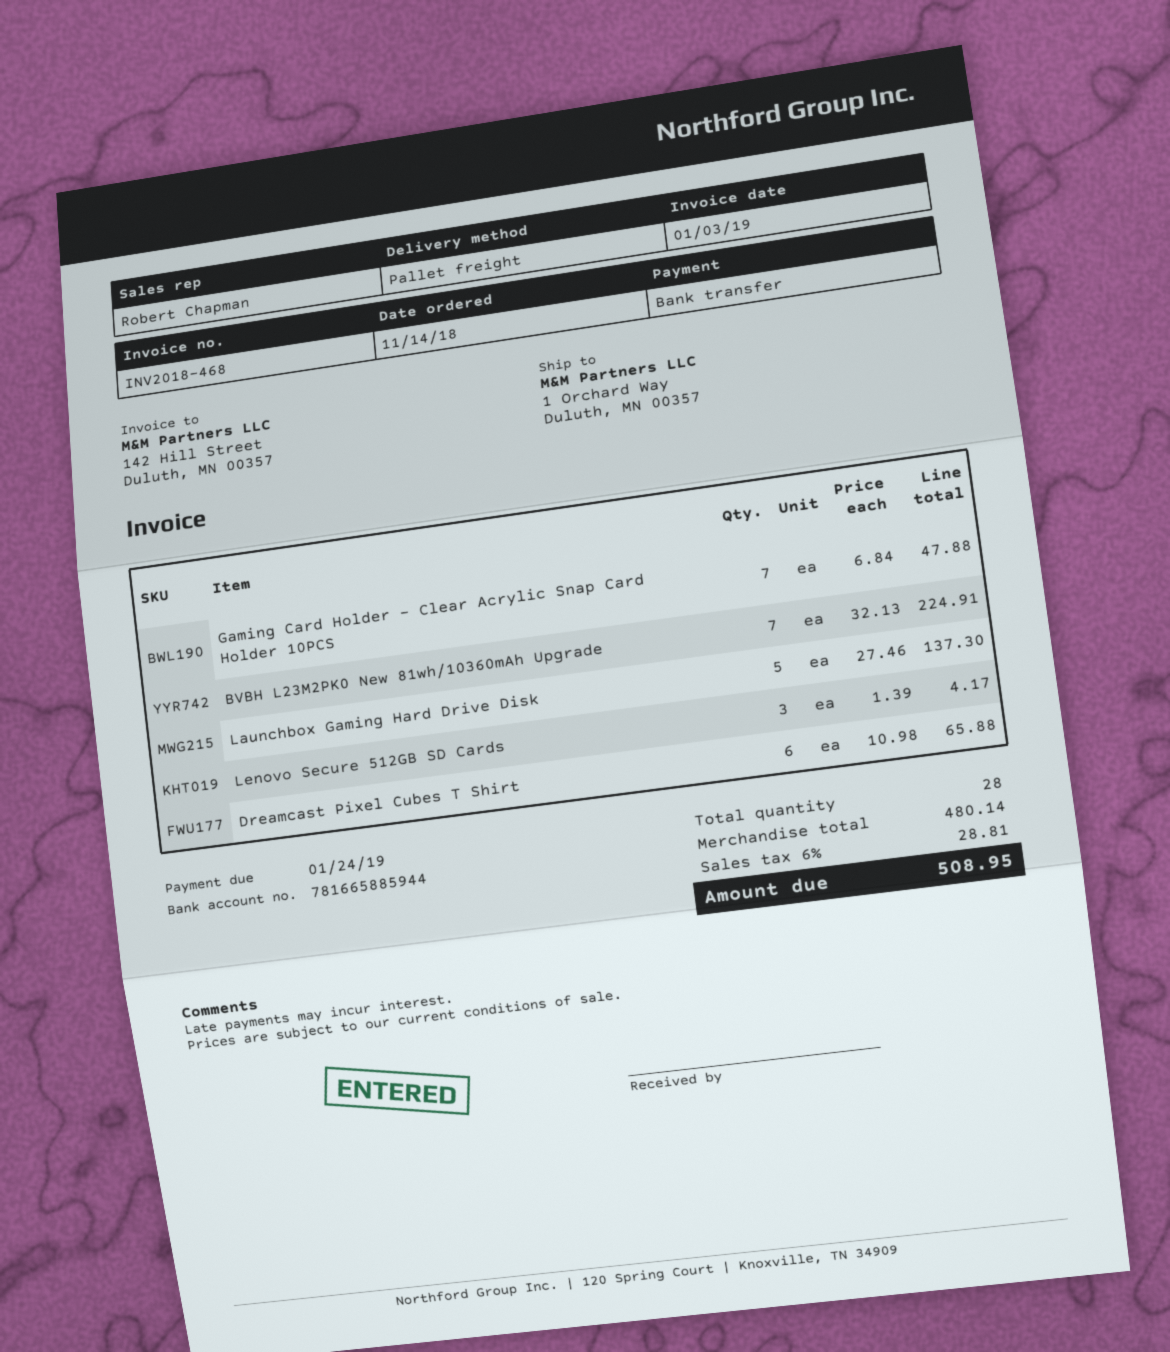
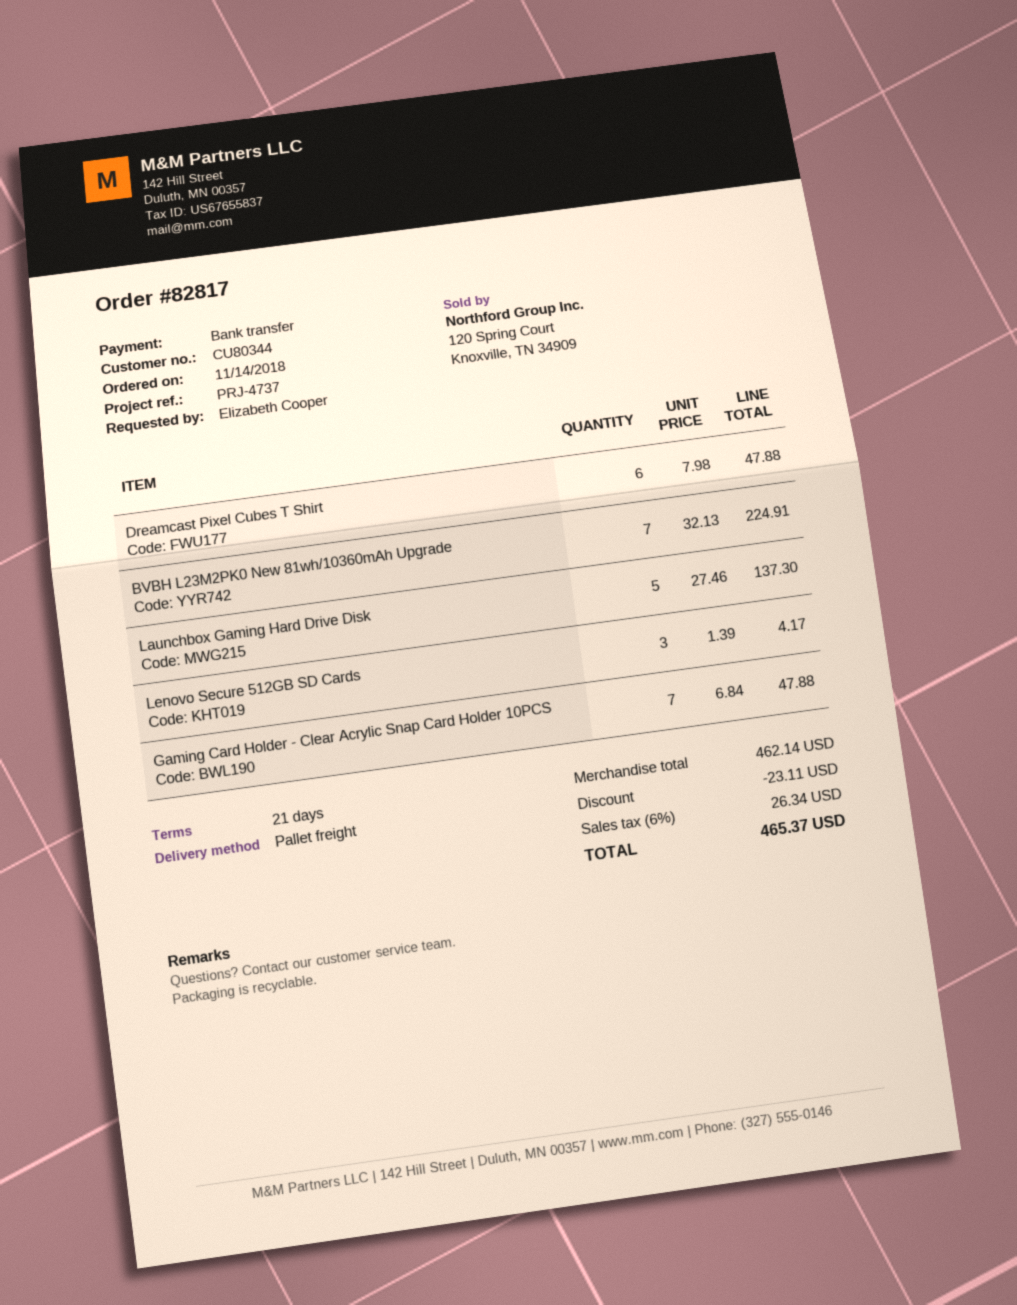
Dreamcast Pixel Cubes T Shirt: 6 x 10.98 = 65.88 -> 6 x 7.98 = 47.88
subtotal: 480.14 -> 462.14
discount: none -> 23.11
tax: 6% = 28.81 -> 6% = 26.34
total: 508.95 -> 465.37

